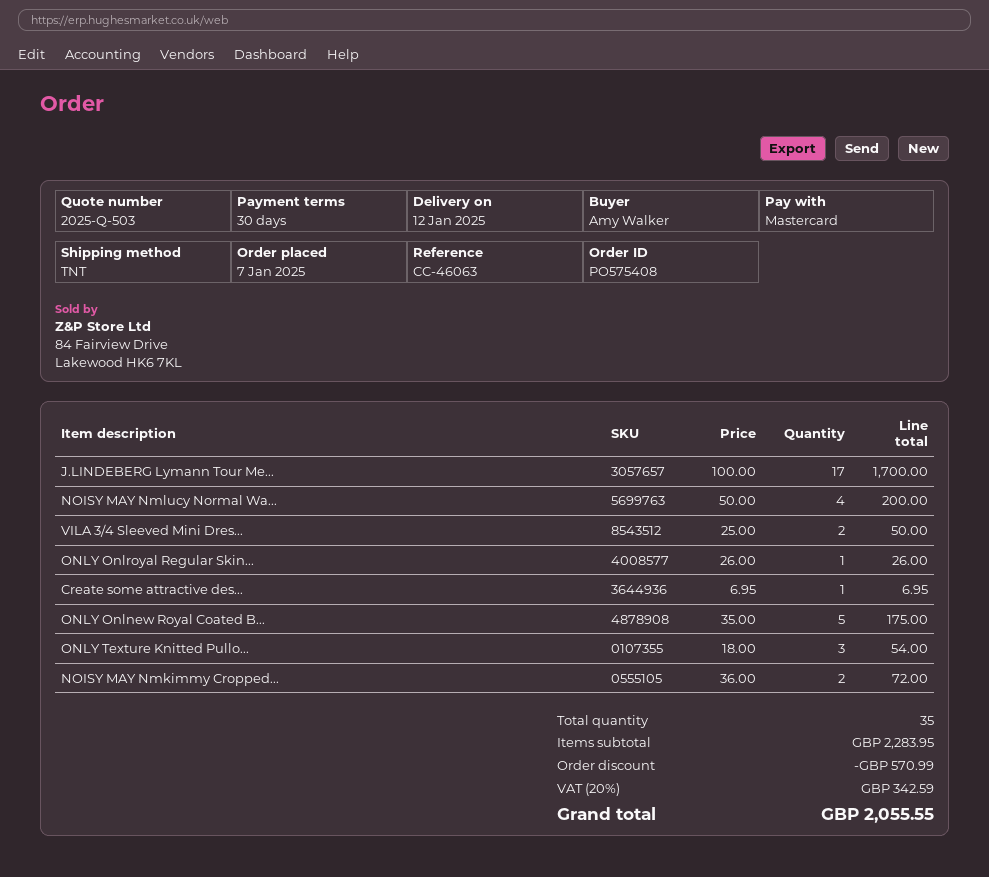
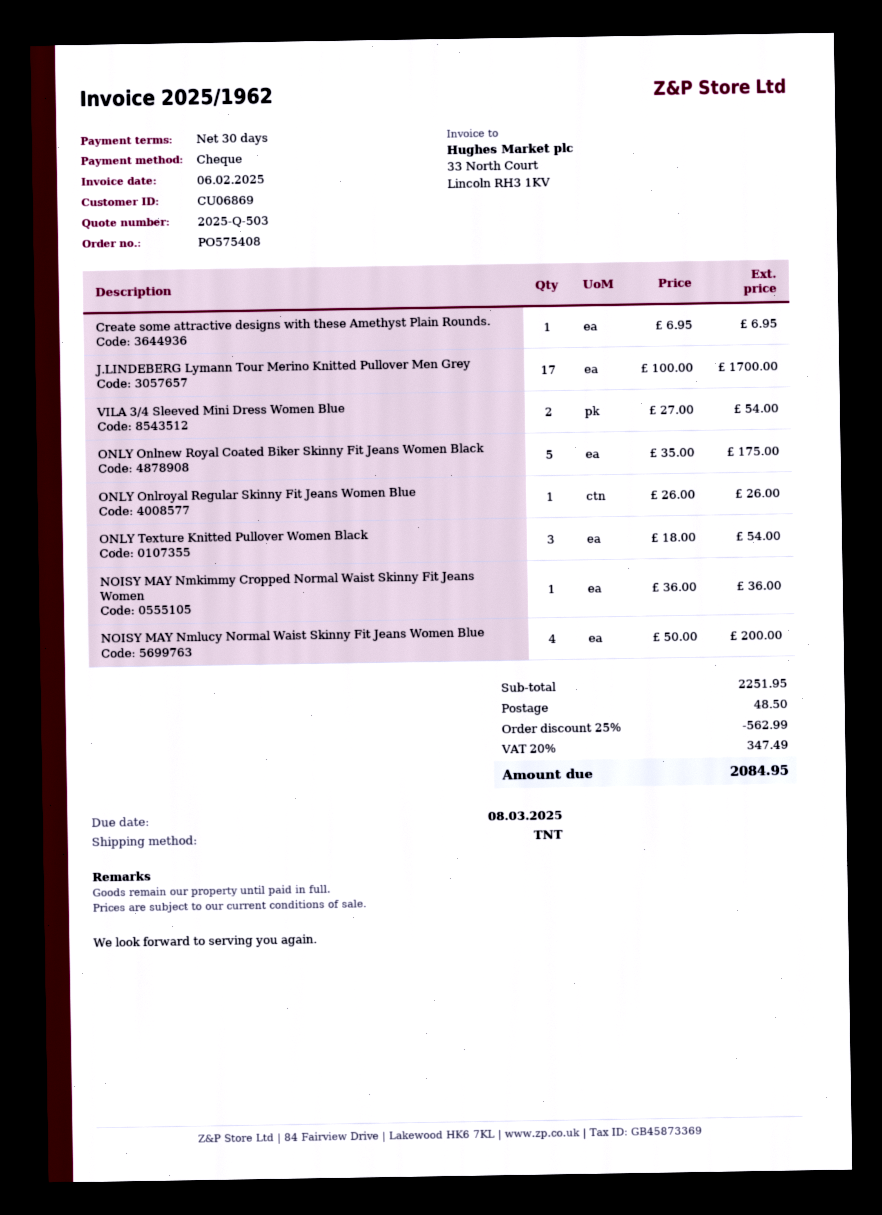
payment method: Mastercard -> cheque
VILA 3/4 Sleeved Mini Dres...: 2 x 25.00 = 50.00 -> 2 x 27.00 = 54.00
NOISY MAY Nmkimmy Cropped...: 2 x 36.00 = 72.00 -> 1 x 36.00 = 36.00
subtotal: 2283.95 -> 2251.95
discount: 570.99 -> 562.99
shipping: none -> 48.50
tax: 20% = 342.59 -> 20% = 347.49
total: 2055.55 -> 2084.95

